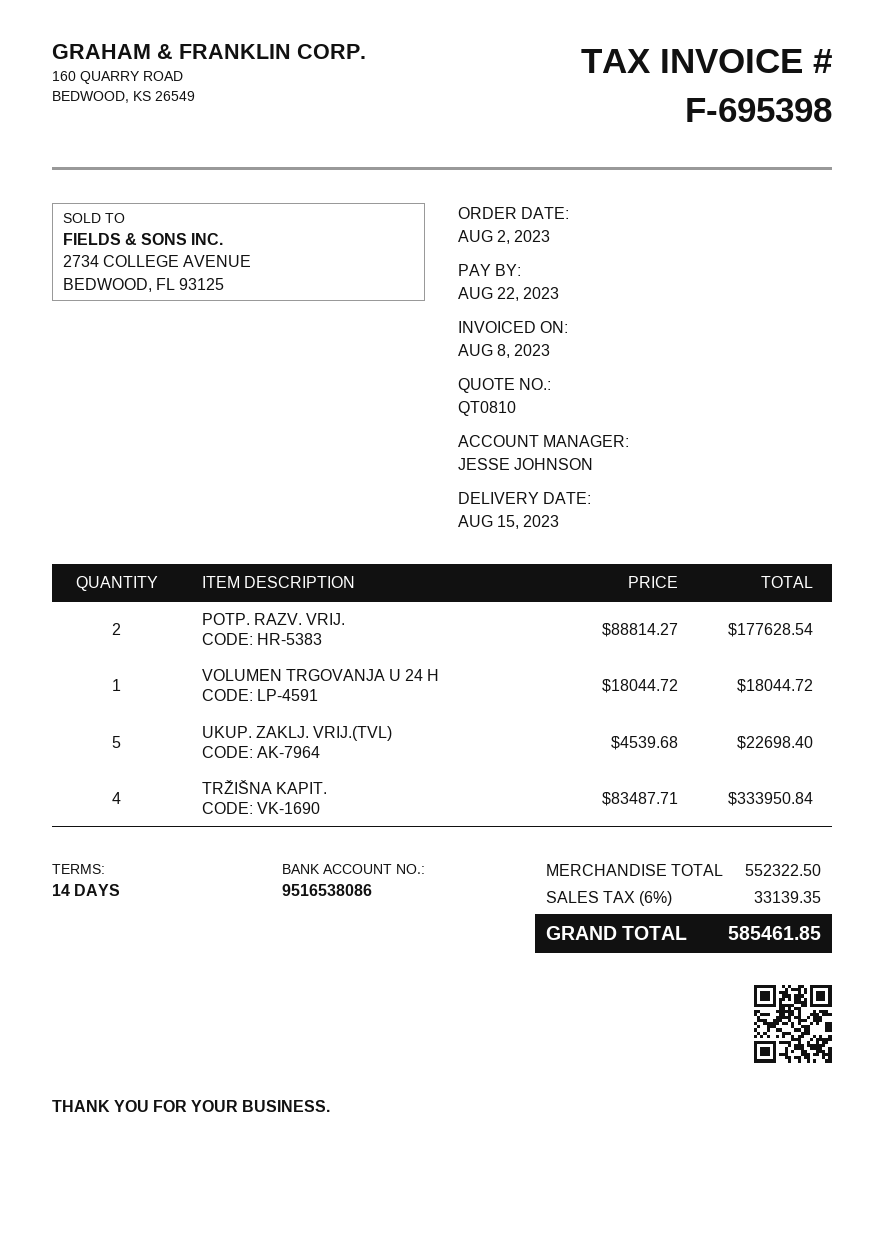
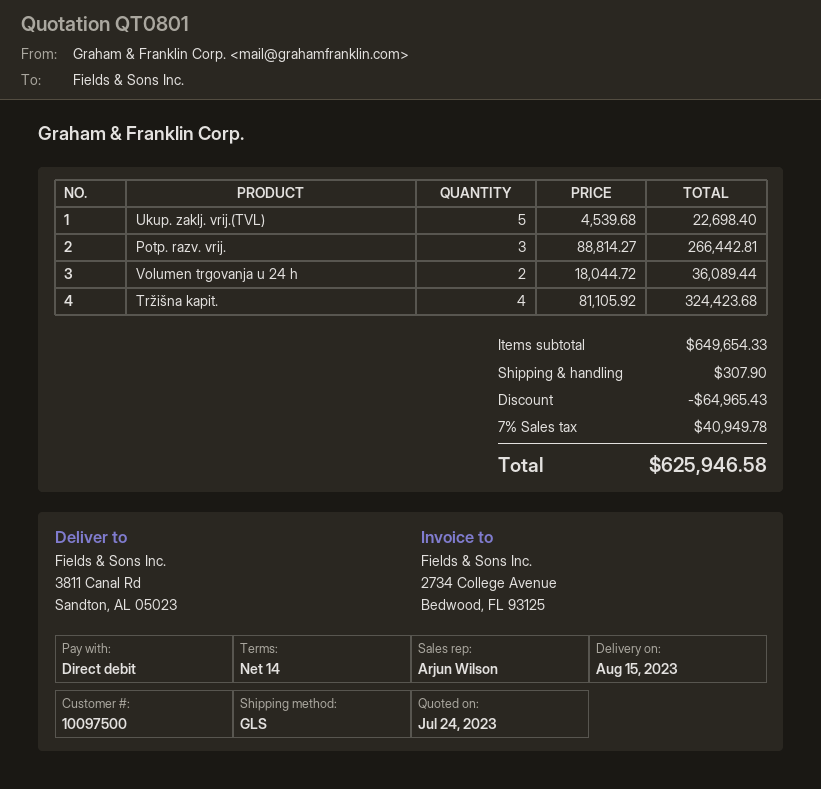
quote number: QT0810 -> QT0801
sales rep: JESSE JOHNSON -> Arjun Wilson
POTP. RAZV. VRIJ.: 2 x 88814.27 = 177628.54 -> 3 x 88814.27 = 266442.81
VOLUMEN TRGOVANJA U 24 H: 1 x 18044.72 = 18044.72 -> 2 x 18044.72 = 36089.44
TRŽIŠNA KAPIT.: 4 x 83487.71 = 333950.84 -> 4 x 81105.92 = 324423.68
subtotal: 552322.50 -> 649654.33
discount: none -> 64965.43
shipping: none -> 307.90
tax: 6% = 33139.35 -> 7% = 40949.78
total: 585461.85 -> 625946.58

